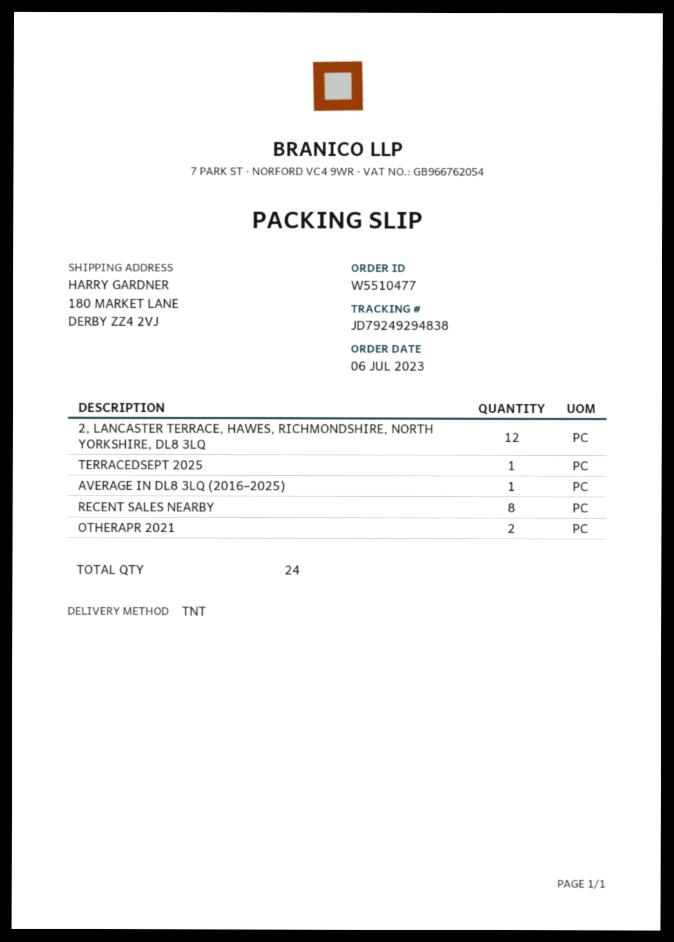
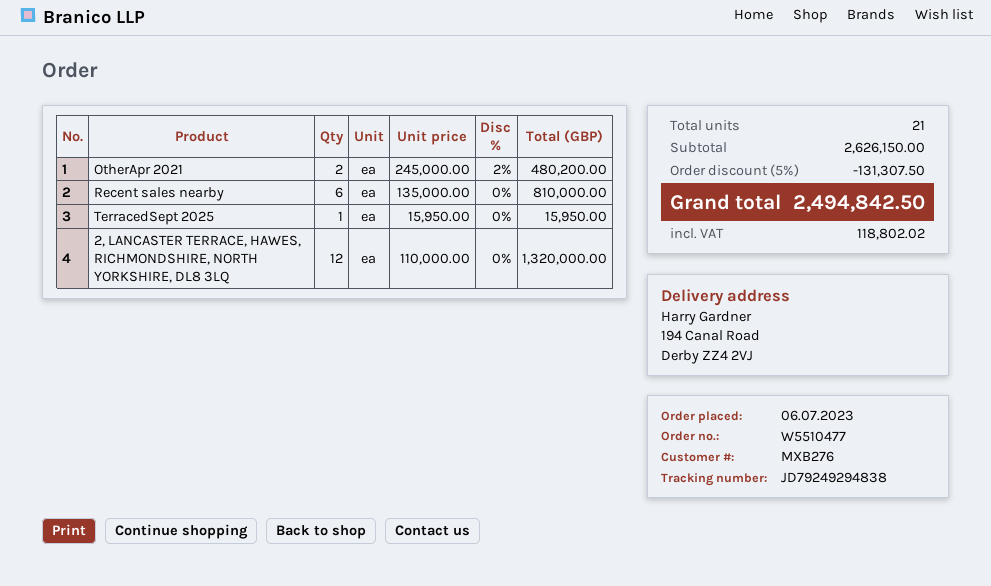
ship to: 180 MARKET LANE, DERBY ZZ4 2VJ -> 194 Canal Road, Derby ZZ4 2VJ
AVERAGE IN DL8 3LQ (2016–2025): 1 -> none
RECENT SALES NEARBY: 8 -> 6
total quantity: 24 -> 21

